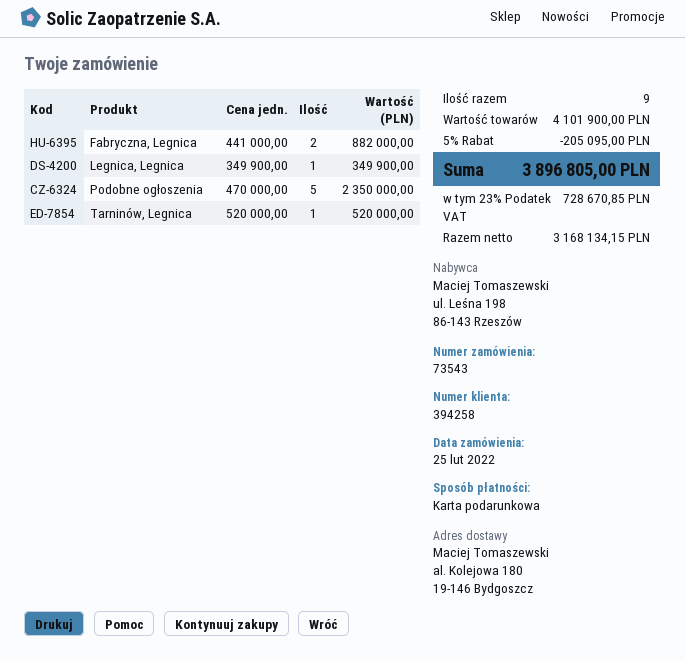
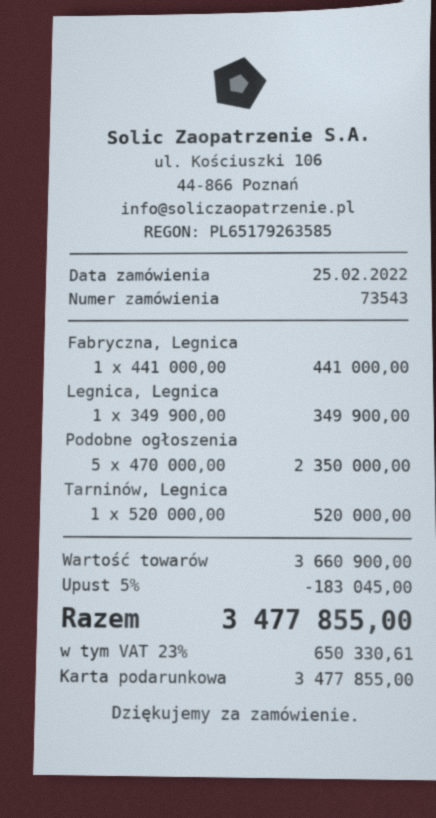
Fabryczna, Legnica: 2 x 441000.00 = 882000.00 -> 1 x 441000.00 = 441000.00
subtotal: 4101900.00 -> 3660900.00
discount: 5% = 205095.00 -> 5% = 183045.00
tax: 23% = 728670.85 -> 23% = 650330.61
total: 3896805.00 -> 3477855.00

